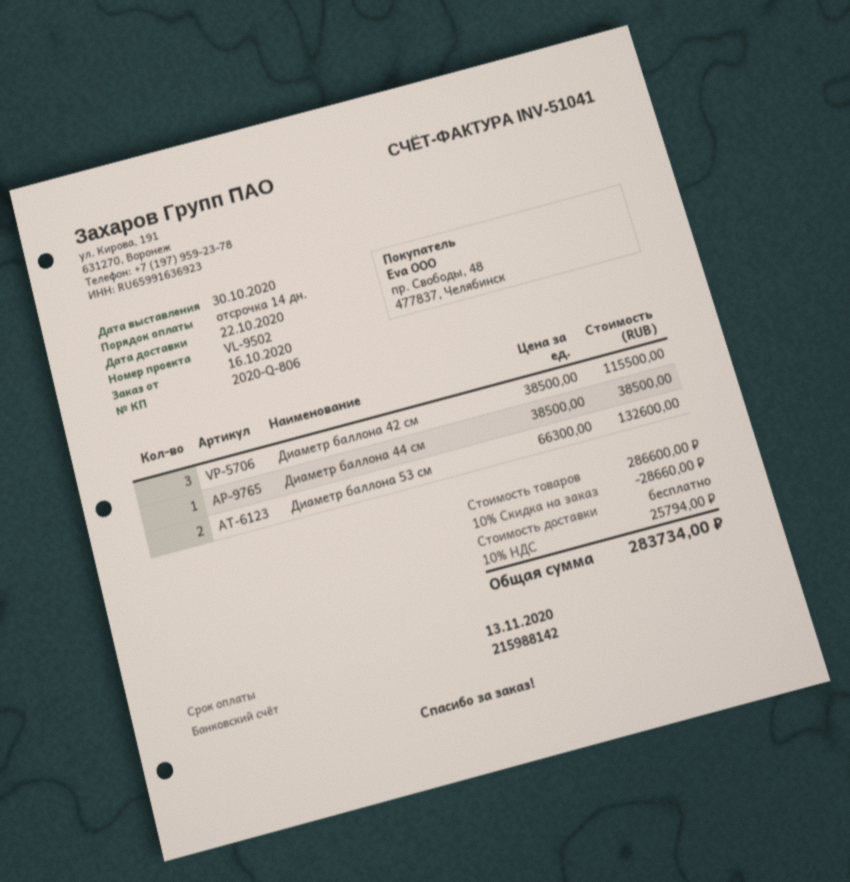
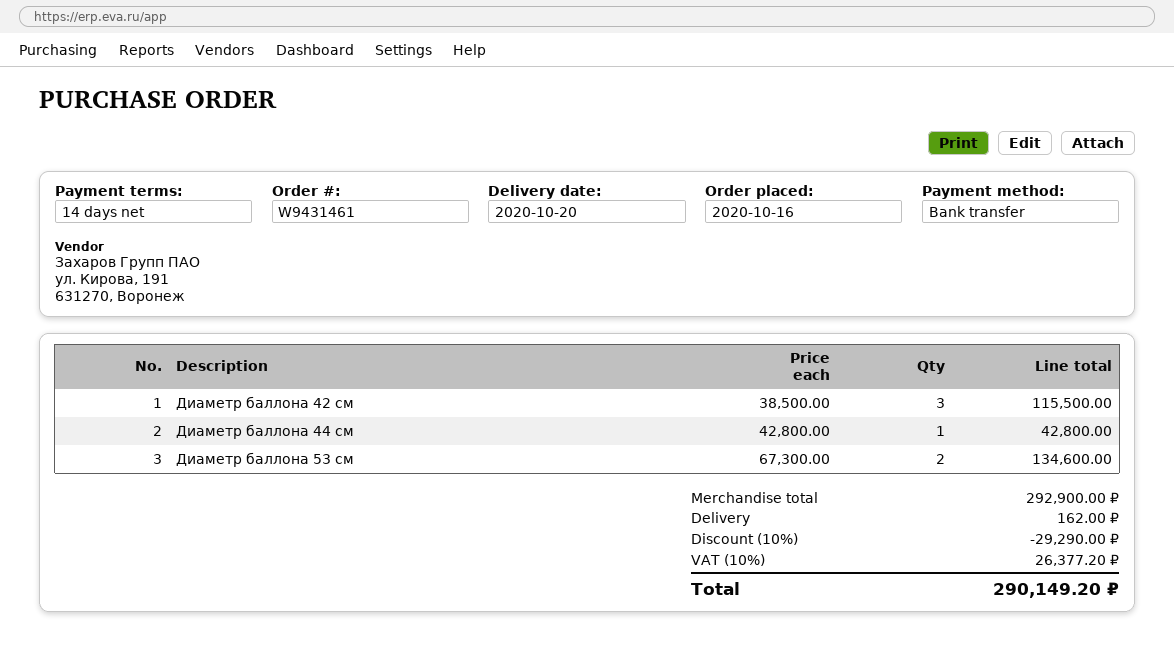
delivery date: 2020-10-22 -> 2020-10-20
Диаметр баллона 44 см: 1 x 38500.00 = 38500.00 -> 1 x 42800.00 = 42800.00
Диаметр баллона 53 см: 2 x 66300.00 = 132600.00 -> 2 x 67300.00 = 134600.00
subtotal: 286600.00 -> 292900.00
discount: 10% = 28660.00 -> 10% = 29290.00
shipping: 0.00 -> 162.00
tax: 10% = 25794.00 -> 10% = 26377.20
total: 283734.00 -> 290149.20

